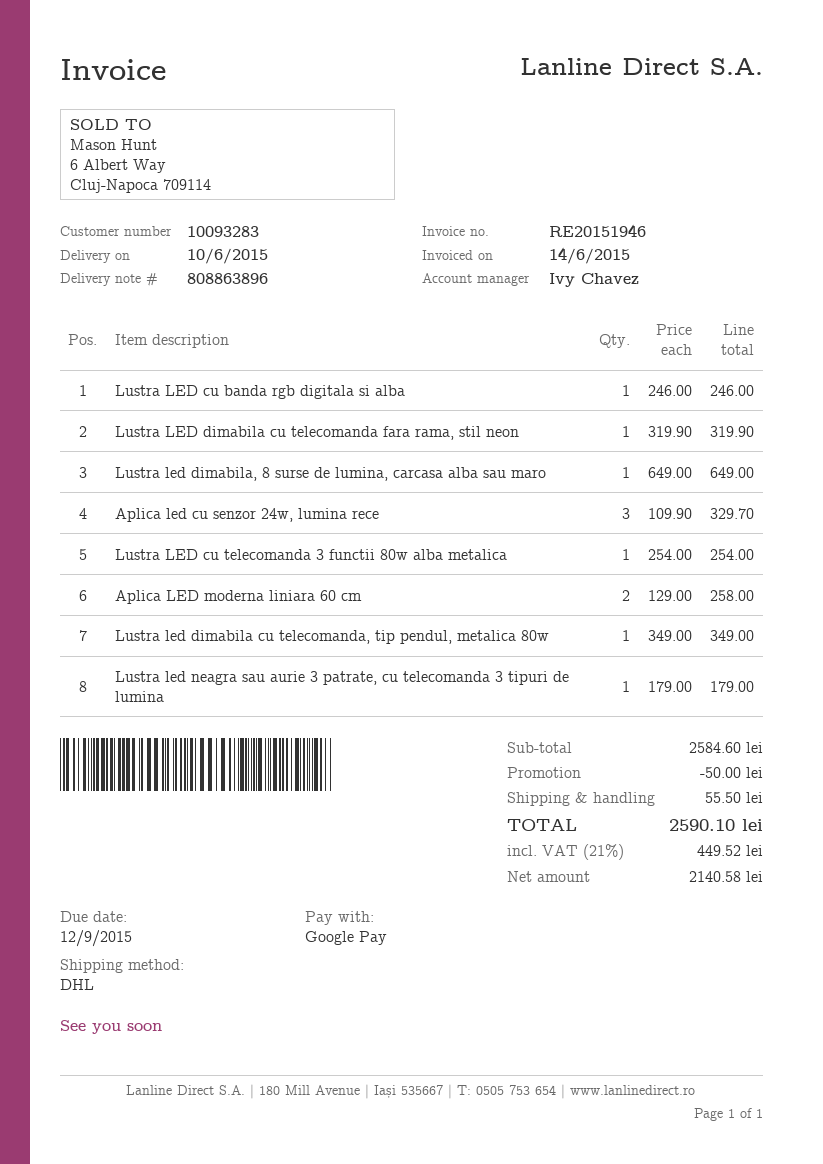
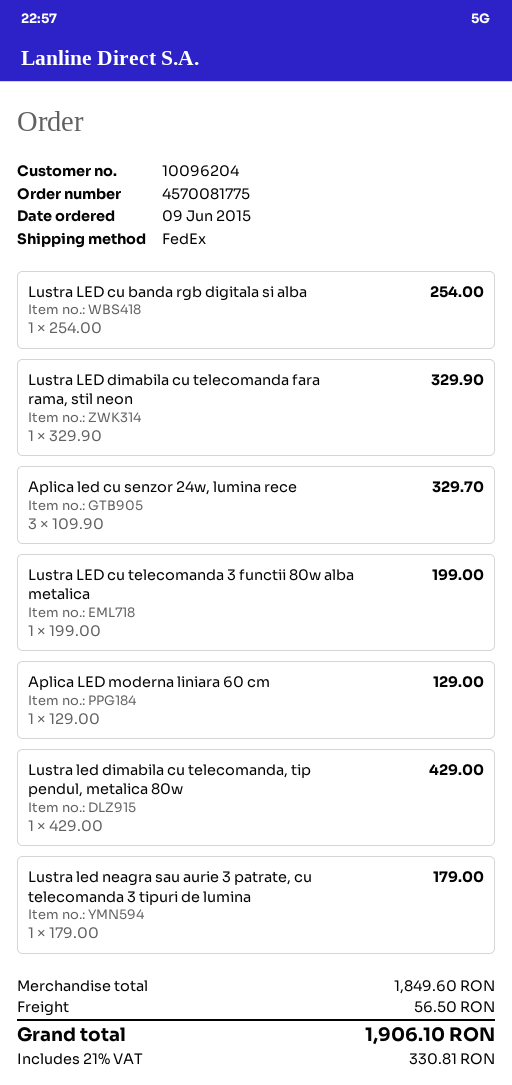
customer number: 10093283 -> 10096204
shipping method: DHL -> FedEx
Lustra LED cu banda rgb digitala si alba: 1 x 246.00 = 246.00 -> 1 x 254.00 = 254.00
Lustra LED dimabila cu telecomanda fara rama, stil neon: 1 x 319.90 = 319.90 -> 1 x 329.90 = 329.90
Lustra led dimabila, 8 surse de lumina, carcasa alba sau maro: 1 x 649.00 = 649.00 -> none
Lustra LED cu telecomanda 3 functii 80w alba metalica: 1 x 254.00 = 254.00 -> 1 x 199.00 = 199.00
Aplica LED moderna liniara 60 cm: 2 x 129.00 = 258.00 -> 1 x 129.00 = 129.00
Lustra led dimabila cu telecomanda, tip pendul, metalica 80w: 1 x 349.00 = 349.00 -> 1 x 429.00 = 429.00
subtotal: 2584.60 -> 1849.60
discount: 50.00 -> none
shipping: 55.50 -> 56.50
tax: 21% = 449.52 -> 21% = 330.81
total: 2590.10 -> 1906.10

